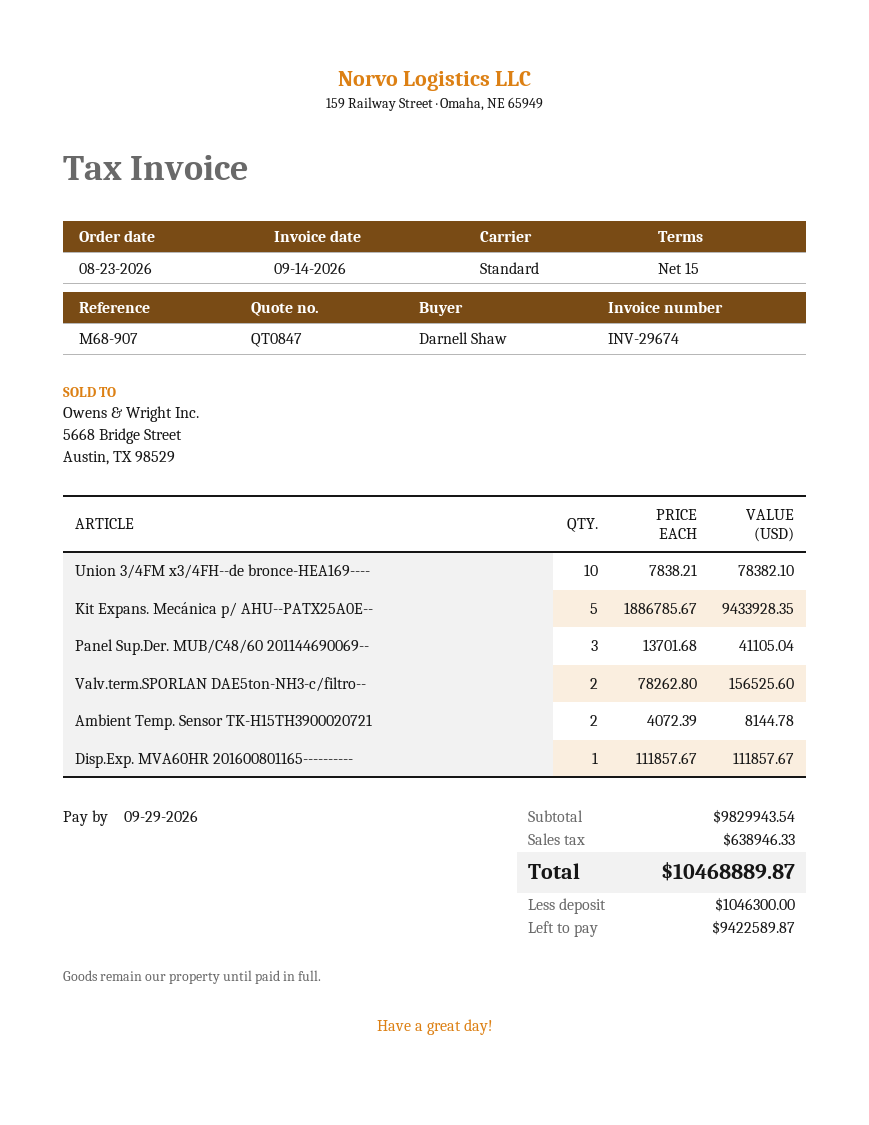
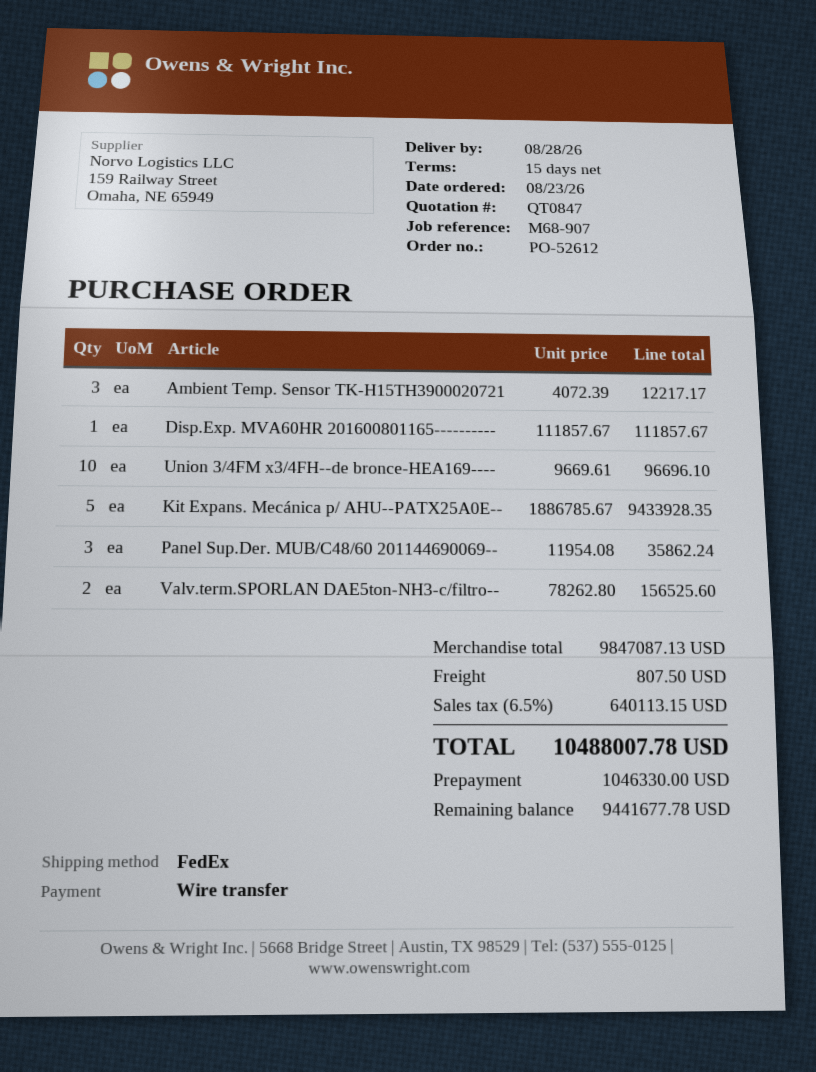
shipping method: standard -> FedEx
Union 3/4FM x3/4FH--de bronce-HEA169----: 10 x 7838.21 = 78382.10 -> 10 x 9669.61 = 96696.10
Panel Sup.Der. MUB/C48/60 201144690069--: 3 x 13701.68 = 41105.04 -> 3 x 11954.08 = 35862.24
Ambient Temp. Sensor TK-H15TH3900020721: 2 x 4072.39 = 8144.78 -> 3 x 4072.39 = 12217.17
subtotal: 9829943.54 -> 9847087.13
shipping: none -> 807.50
tax: 638946.33 -> 640113.15
total: 10468889.87 -> 10488007.78
deposit: 1046300.00 -> 1046330.00
balance: 9422589.87 -> 9441677.78

